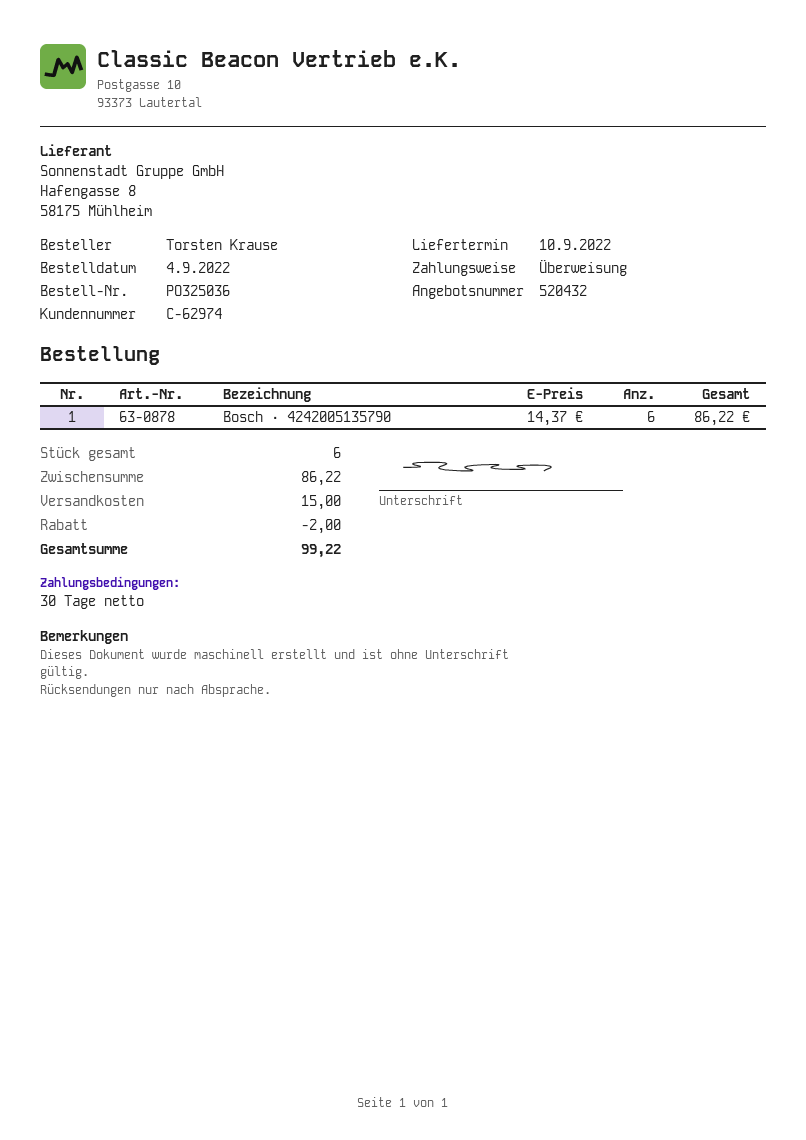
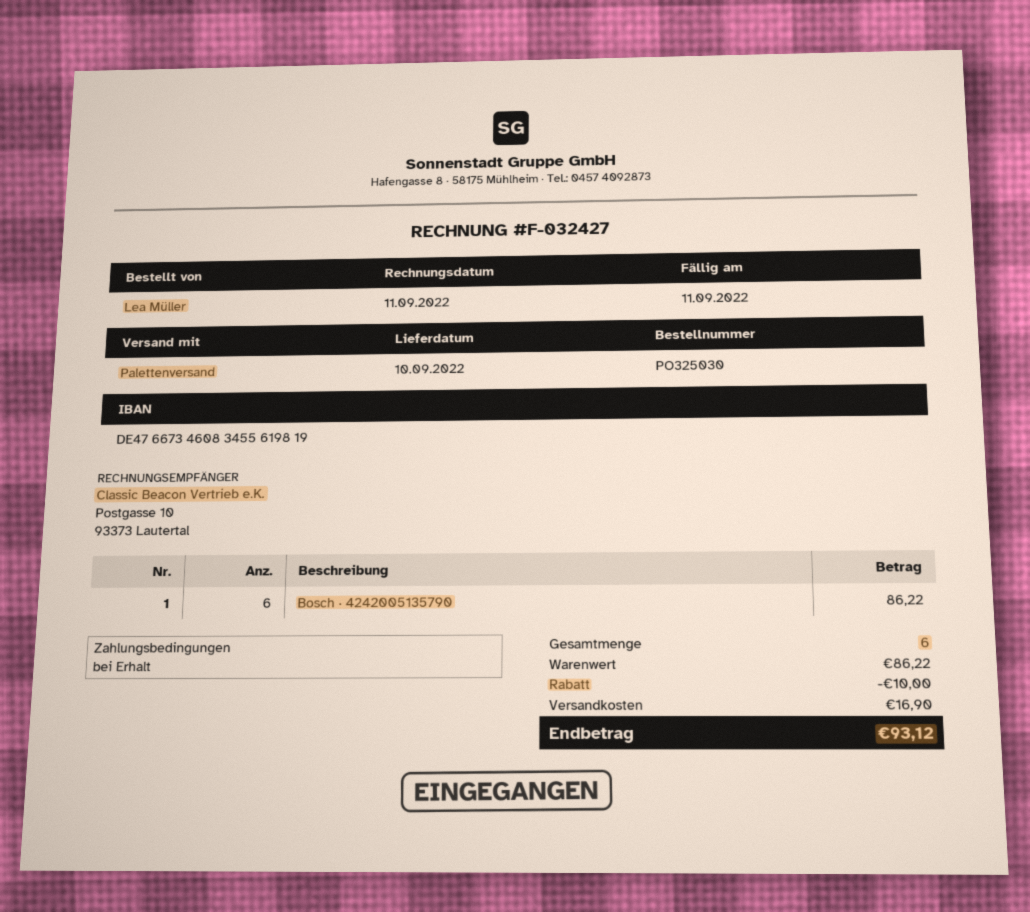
order number: PO325036 -> PO325030
payment terms: 30 days -> on receipt
ordered by: Torsten Krause -> Lea Müller
discount: 2.00 -> 10.00
shipping: 15.00 -> 16.90
total: 99.22 -> 93.12

